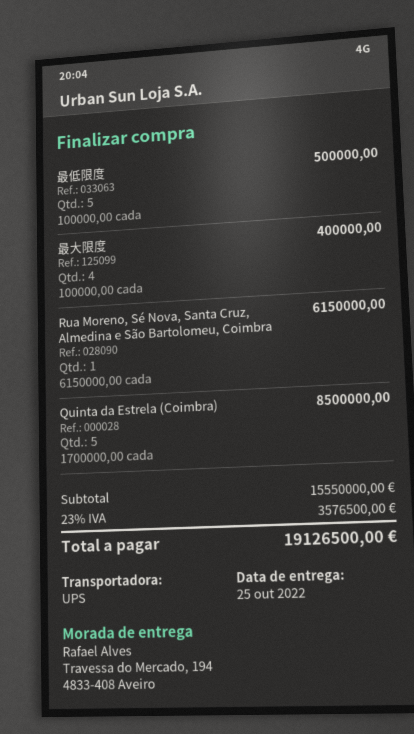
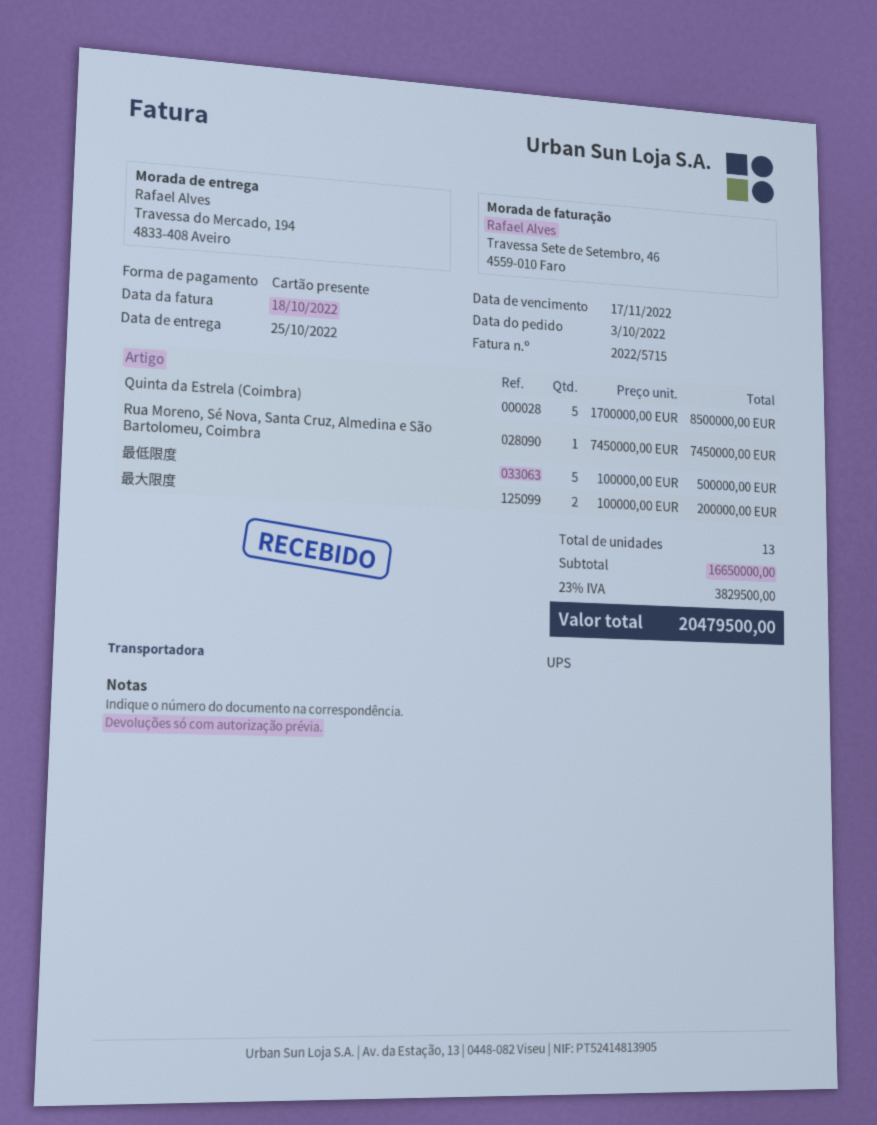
最大限度: 4 x 100000.00 = 400000.00 -> 2 x 100000.00 = 200000.00
Rua Moreno, Sé Nova, Santa Cruz, Almedina e São Bartolomeu, Coimbra: 1 x 6150000.00 = 6150000.00 -> 1 x 7450000.00 = 7450000.00
subtotal: 15550000.00 -> 16650000.00
tax: 23% = 3576500.00 -> 23% = 3829500.00
total: 19126500.00 -> 20479500.00

